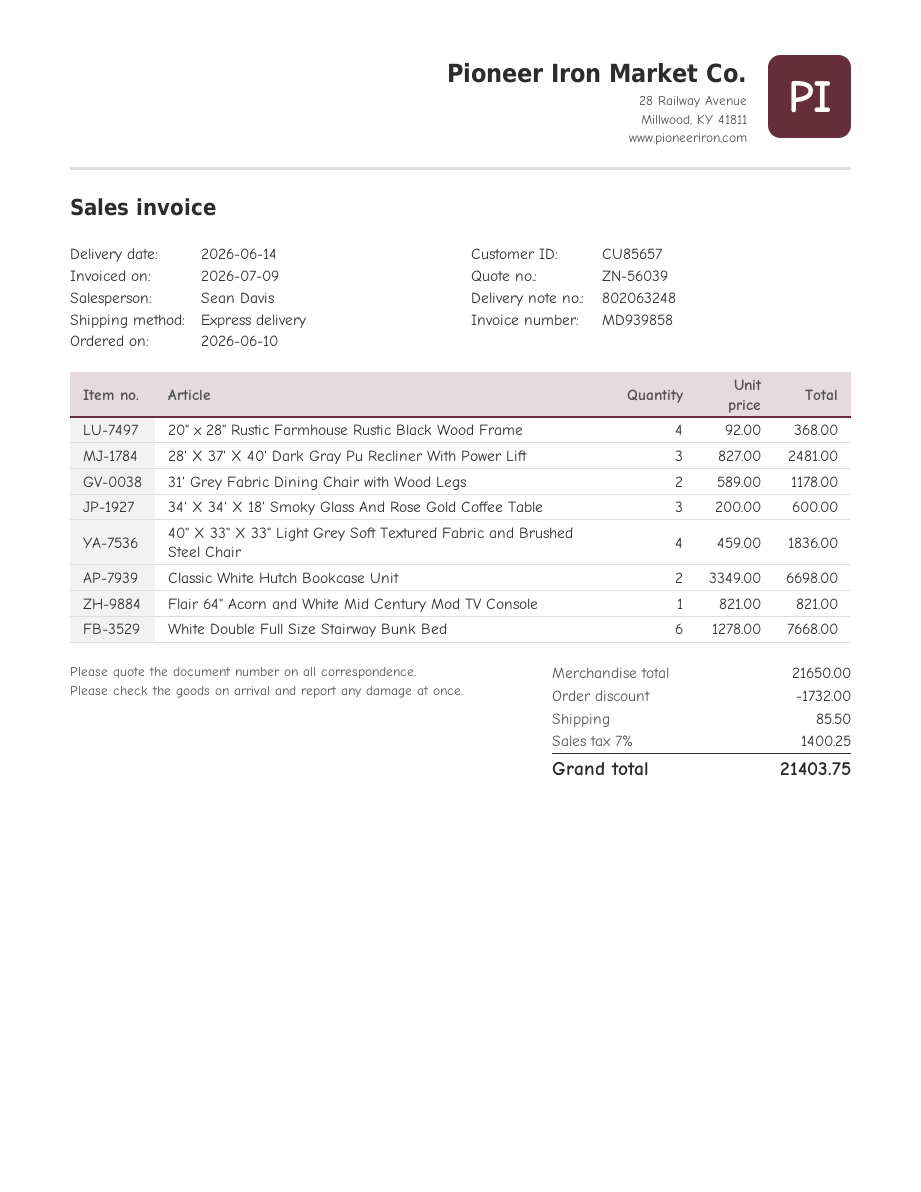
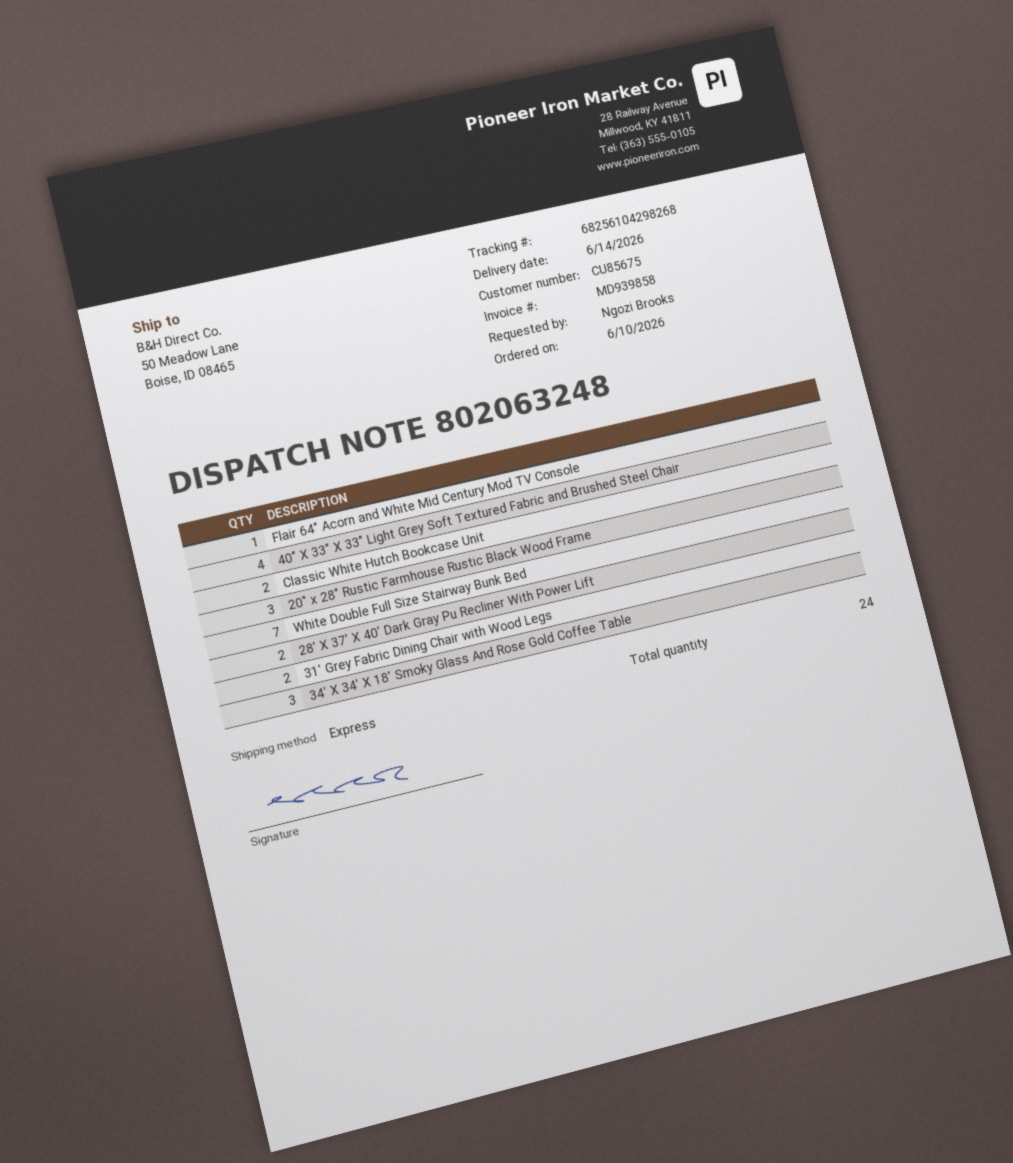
customer number: CU85657 -> CU85675
20" x 28" Rustic Farmhouse Rustic Black Wood Frame: 4 -> 3
28' X 37' X 40' Dark Gray Pu Recliner With Power Lift: 3 -> 2
White Double Full Size Stairway Bunk Bed: 6 -> 7

